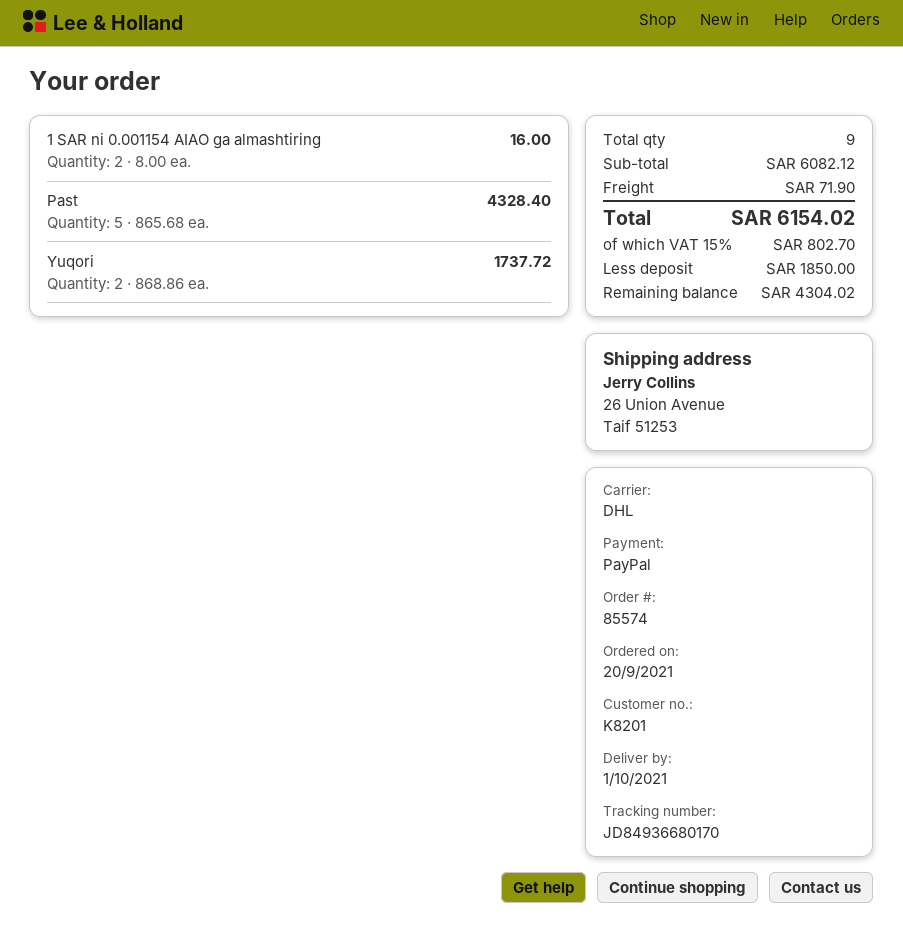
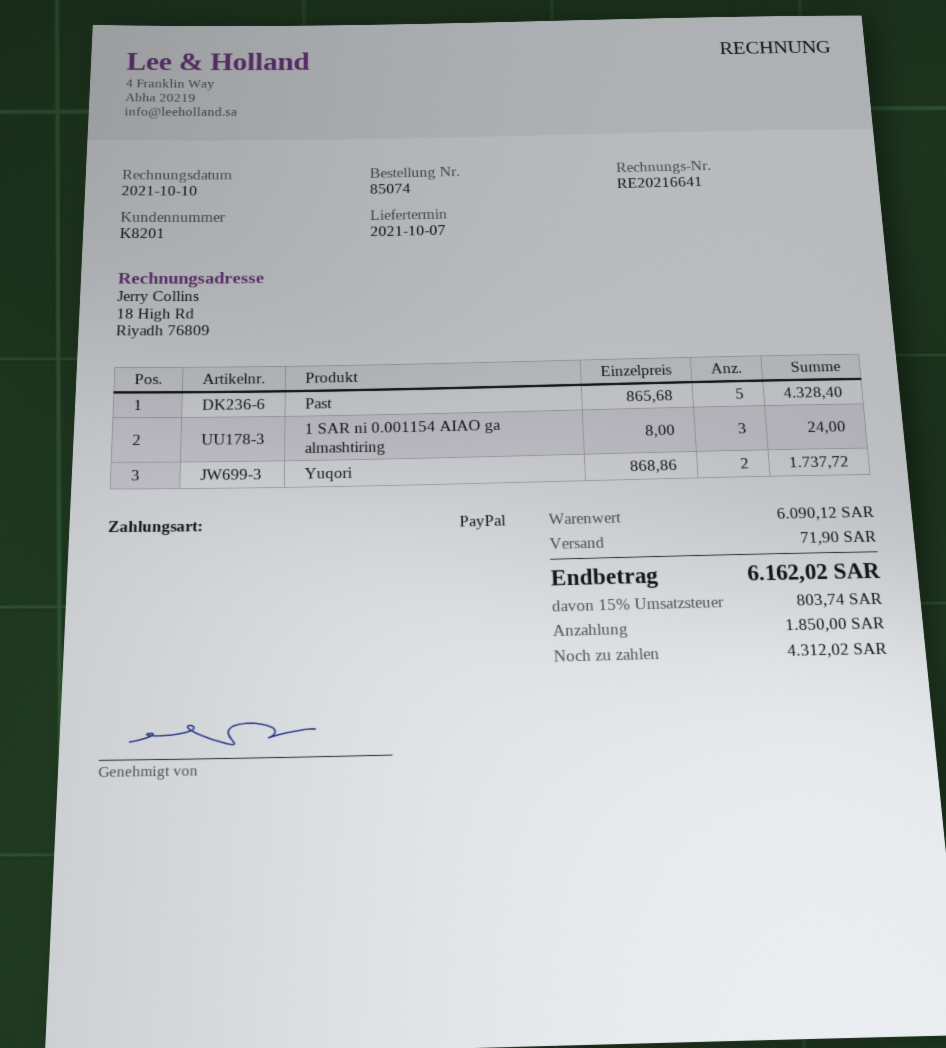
order number: 85574 -> 85074
delivery date: 2021-10-01 -> 2021-10-07
1 SAR ni 0.001154 AIAO ga almashtiring: 2 x 8.00 = 16.00 -> 3 x 8.00 = 24.00
subtotal: 6082.12 -> 6090.12
tax: 15% = 802.70 -> 15% = 803.74
total: 6154.02 -> 6162.02
balance: 4304.02 -> 4312.02

